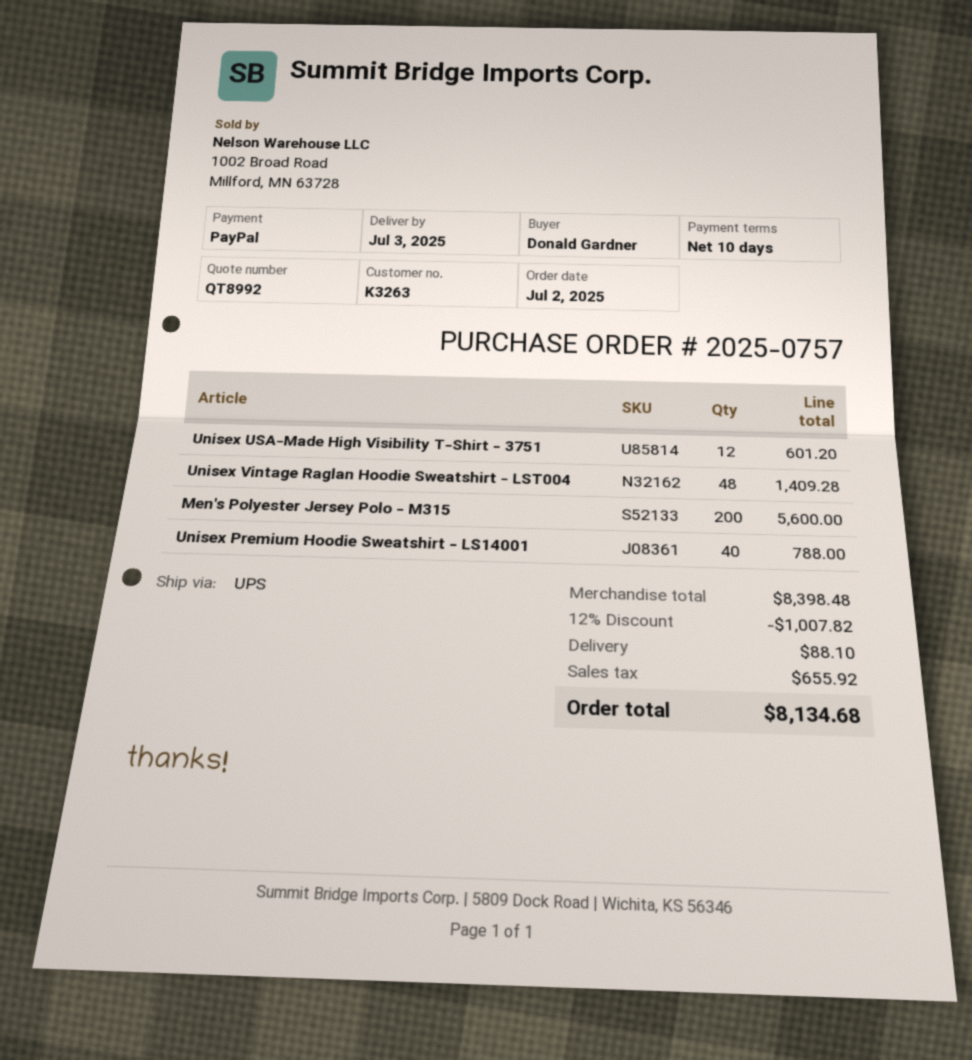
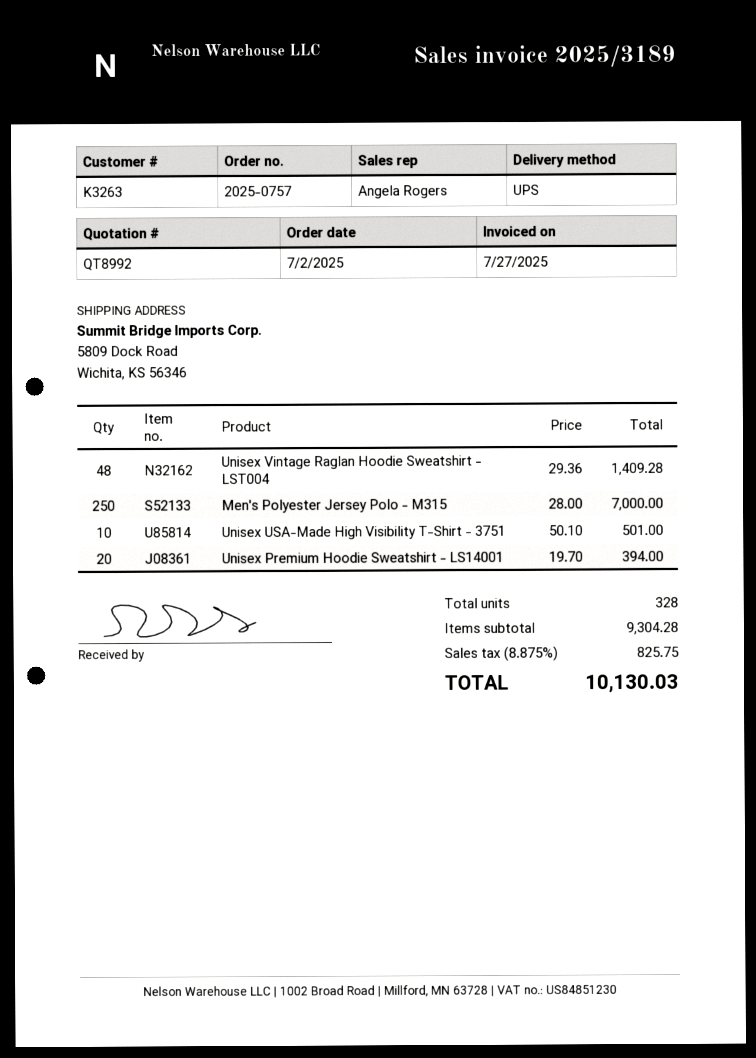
Unisex USA-Made High Visibility T-Shirt - 3751: 12 for 601.20 -> 10 for 501.00
Men's Polyester Jersey Polo - M315: 200 for 5600.00 -> 250 for 7000.00
Unisex Premium Hoodie Sweatshirt - LS14001: 40 for 788.00 -> 20 for 394.00
subtotal: 8398.48 -> 9304.28
discount: 12% = 1007.82 -> none
shipping: 88.10 -> none
tax: 655.92 -> 825.75
total: 8134.68 -> 10130.03

